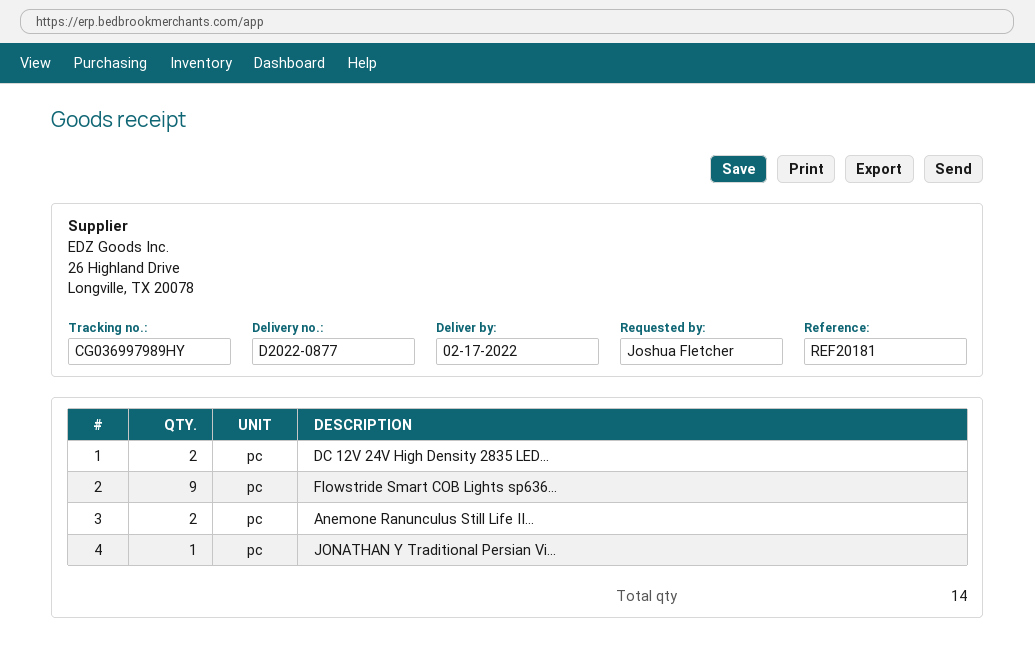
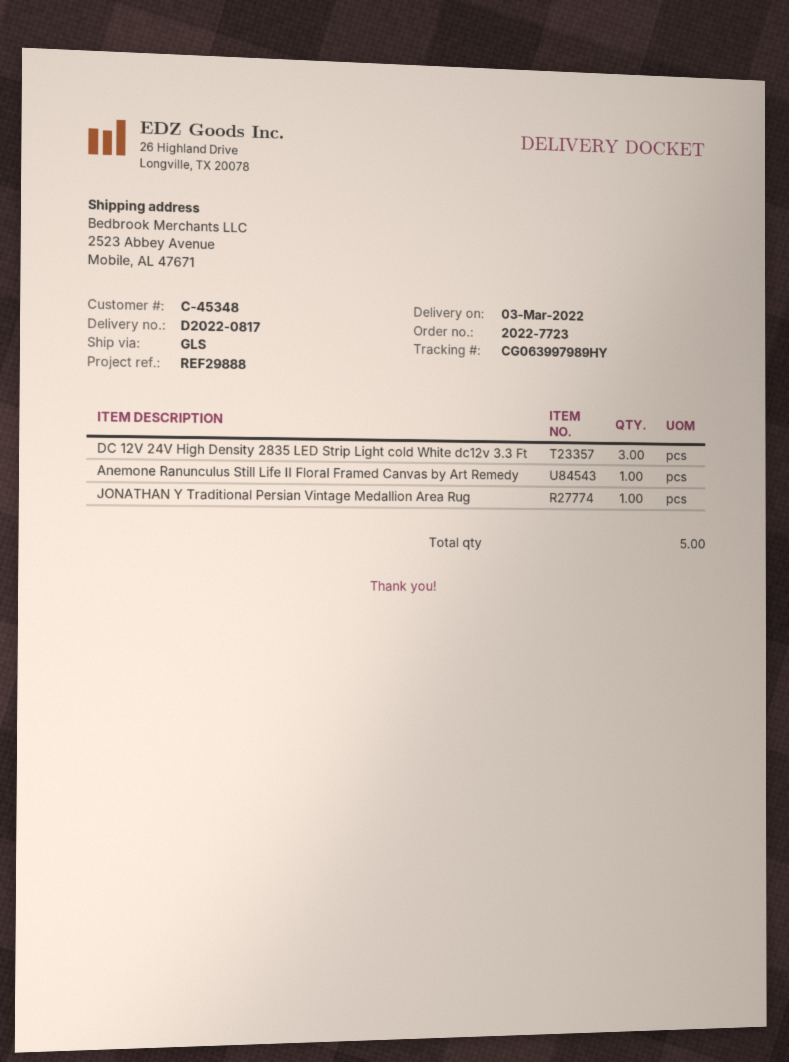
delivery note number: D2022-0877 -> D2022-0817
delivery date: 2022-02-17 -> 2022-03-03
reference: REF20181 -> REF29888
tracking number: CG036997989HY -> CG063997989HY
DC 12V 24V High Density 2835 LED...: 2 -> 3
Flowstride Smart COB Lights sp636...: 9 -> none
Anemone Ranunculus Still Life II...: 2 -> 1
total quantity: 14 -> 5

